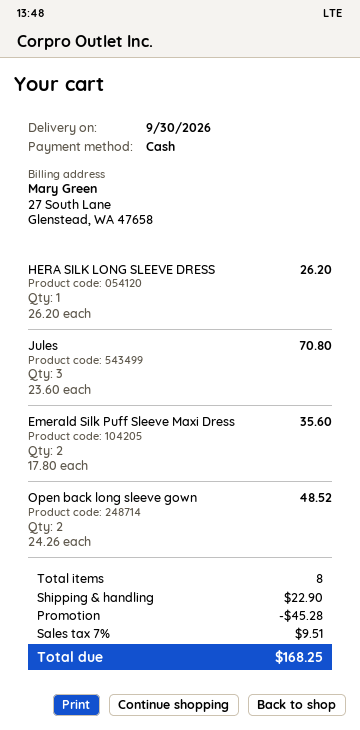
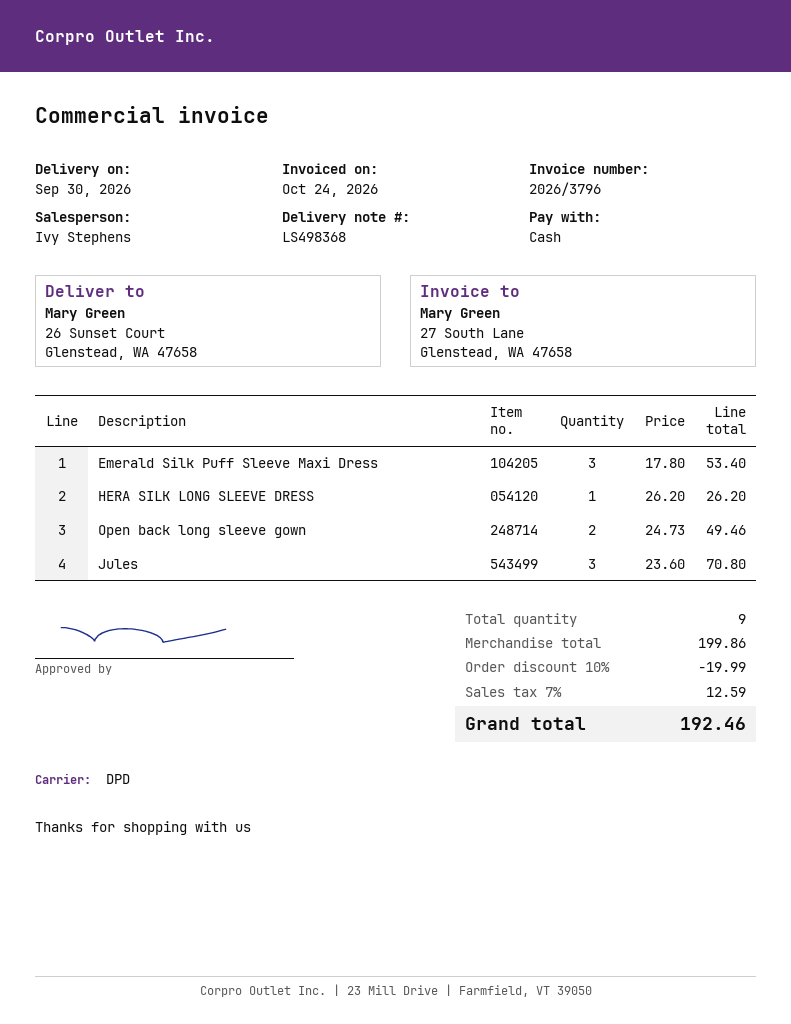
Emerald Silk Puff Sleeve Maxi Dress: 2 x 17.80 = 35.60 -> 3 x 17.80 = 53.40
Open back long sleeve gown: 2 x 24.26 = 48.52 -> 2 x 24.73 = 49.46
total quantity: 8 -> 9
discount: 45.28 -> 19.99
shipping: 22.90 -> none
tax: 7% = 9.51 -> 7% = 12.59
total: 168.25 -> 192.46

